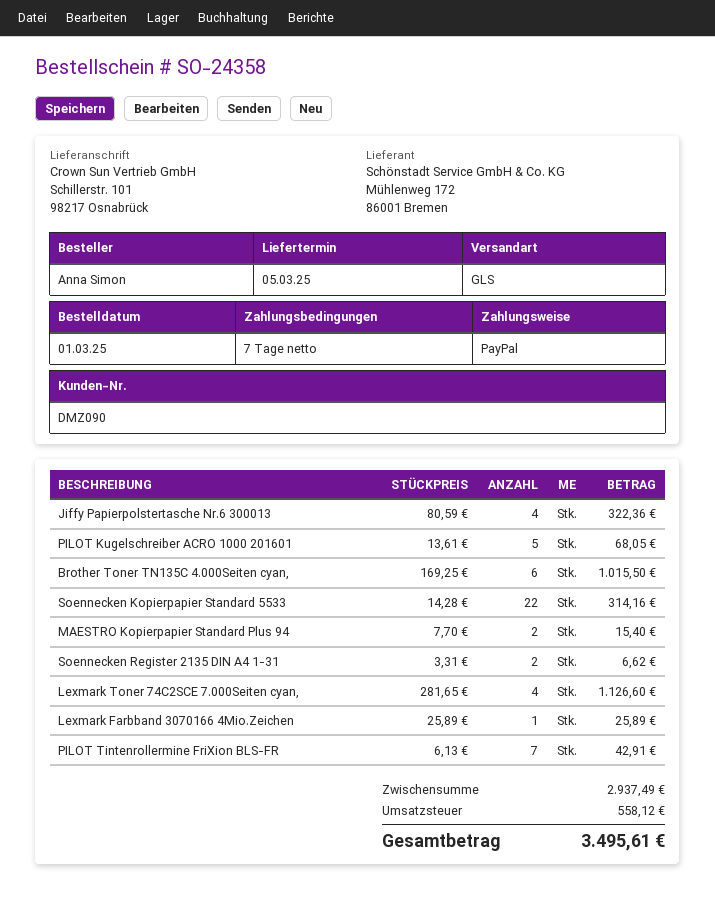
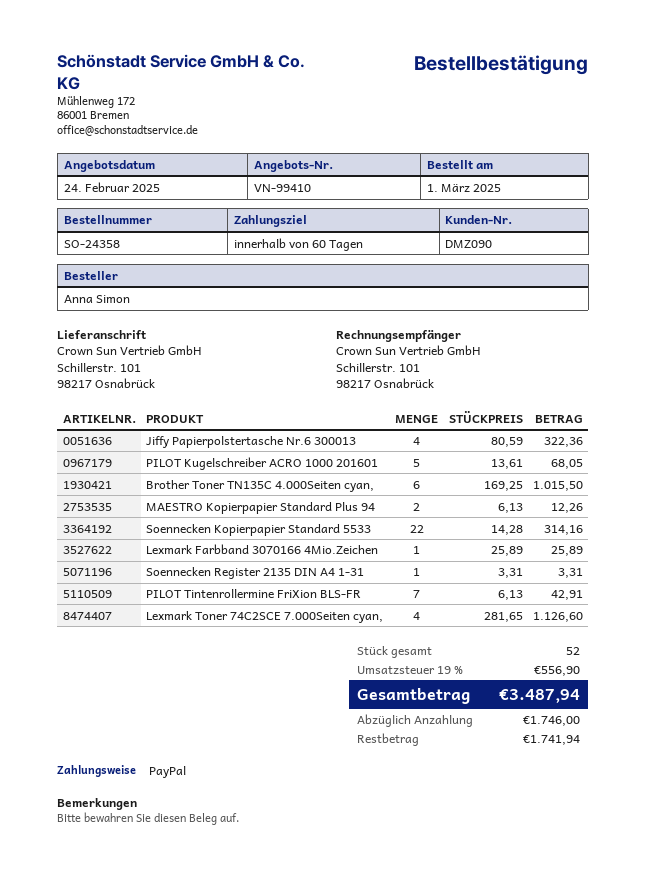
payment terms: 7 days -> 60 days
MAESTRO Kopierpapier Standard Plus 94: 2 x 7.70 = 15.40 -> 2 x 6.13 = 12.26
Soennecken Register 2135 DIN A4 1-31: 2 x 3.31 = 6.62 -> 1 x 3.31 = 3.31
tax: 558.12 -> 556.90
total: 3495.61 -> 3487.94

